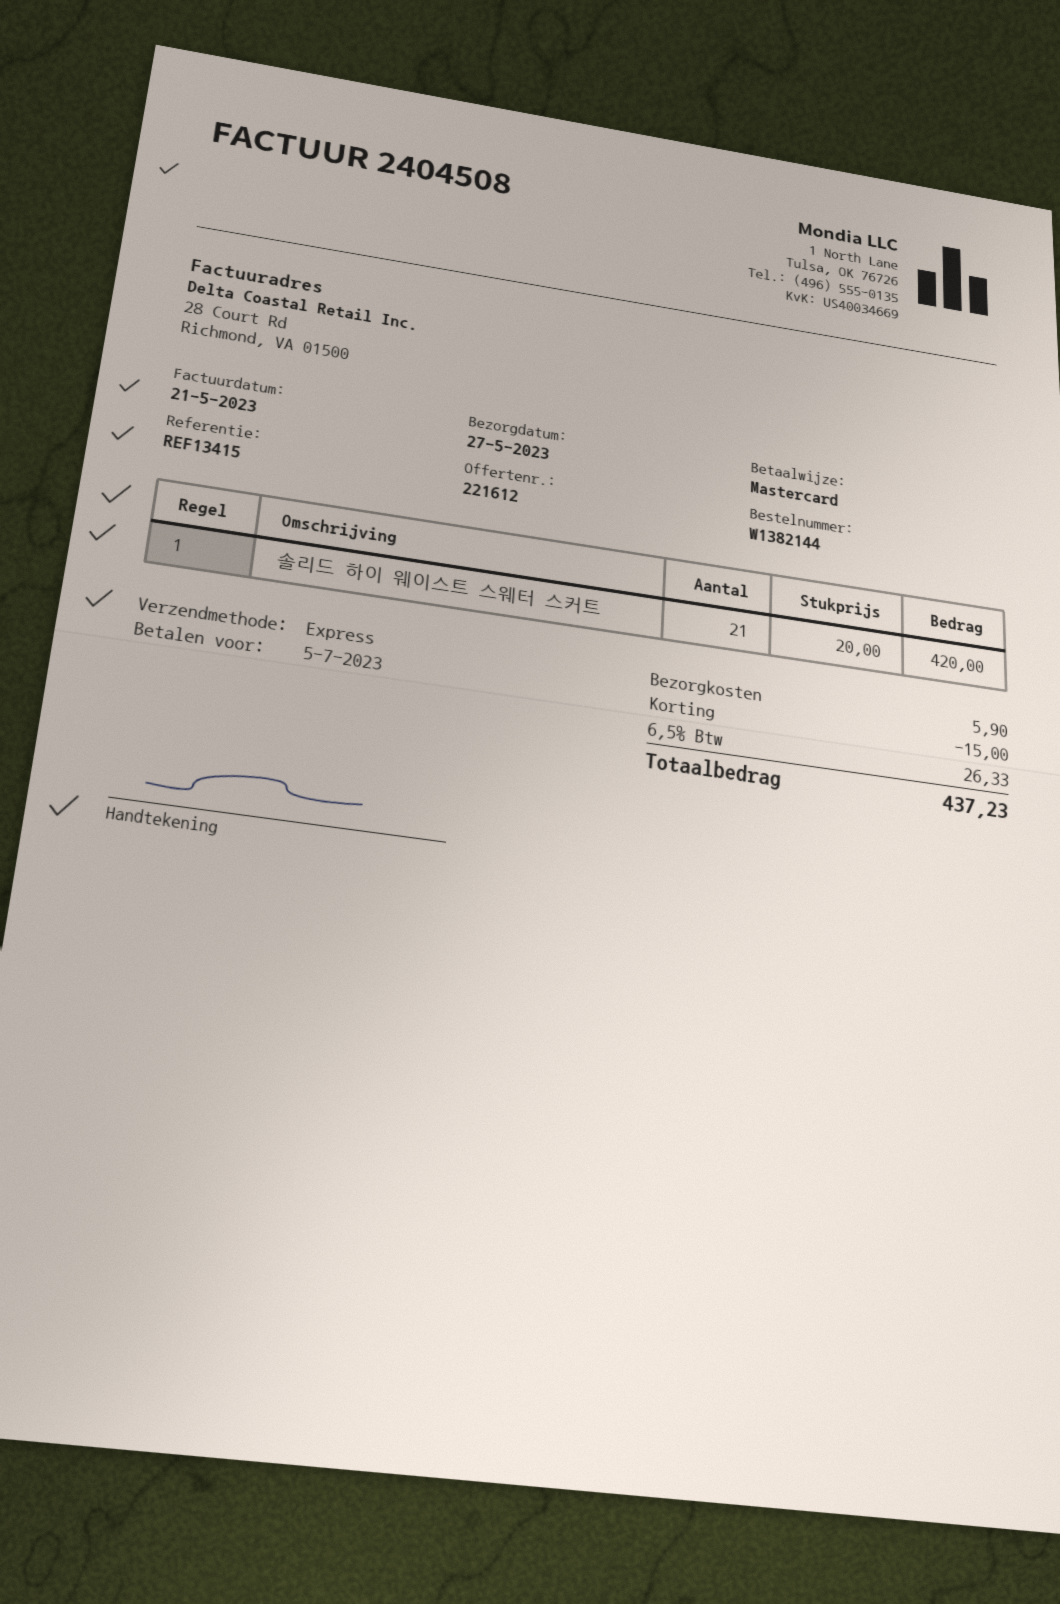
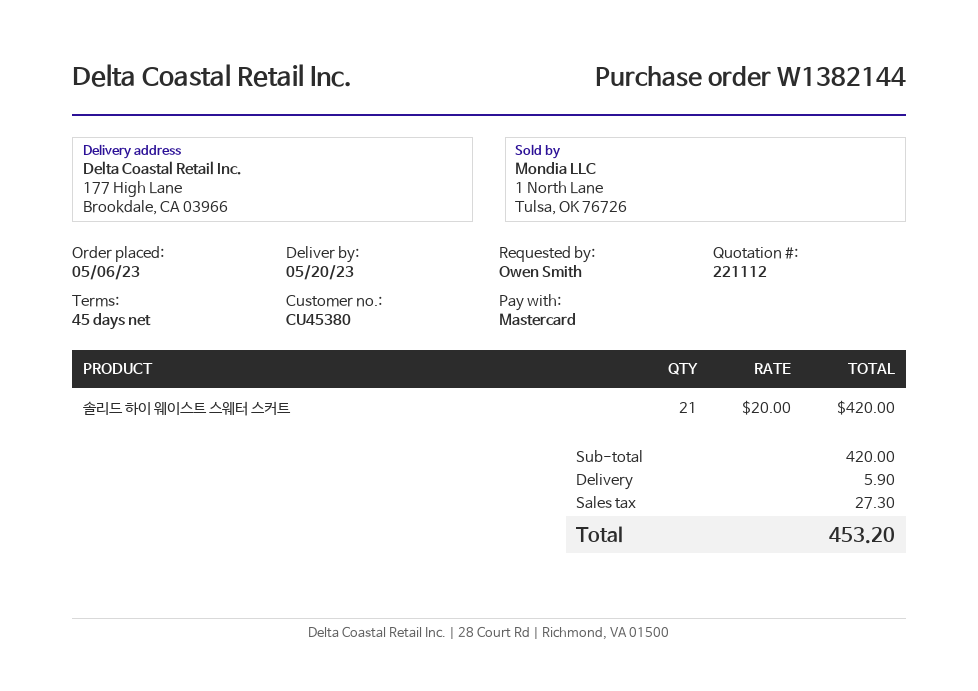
quote number: 221612 -> 221112
delivery date: 2023-05-27 -> 2023-05-20
discount: 15.00 -> none
tax: 26.33 -> 27.30
total: 437.23 -> 453.20

